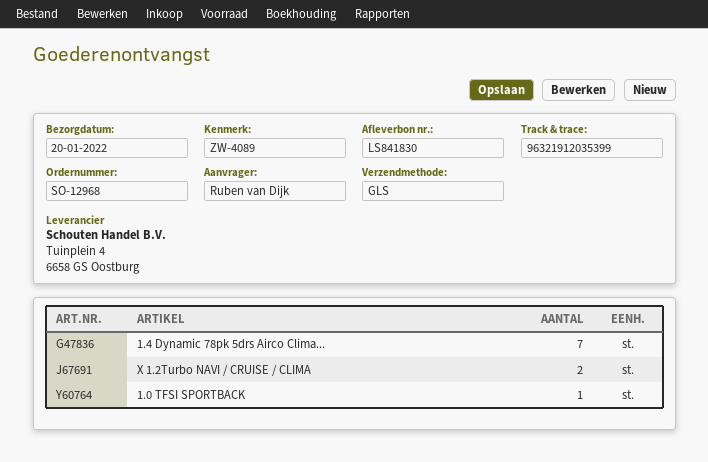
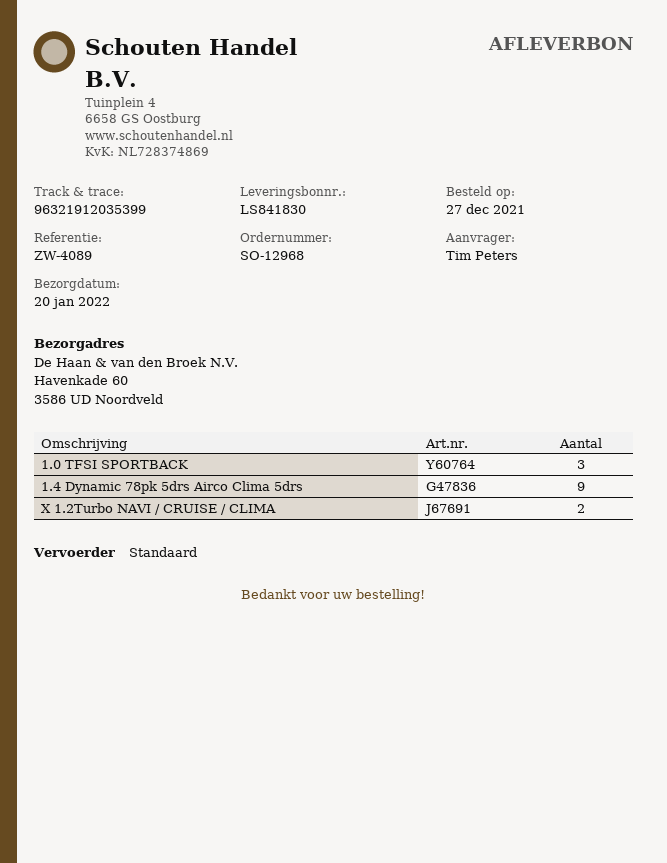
ordered by: Ruben van Dijk -> Tim Peters
shipping method: GLS -> standard
1.4 Dynamic 78pk 5drs Airco Clima...: 7 -> 9
1.0 TFSI SPORTBACK: 1 -> 3

